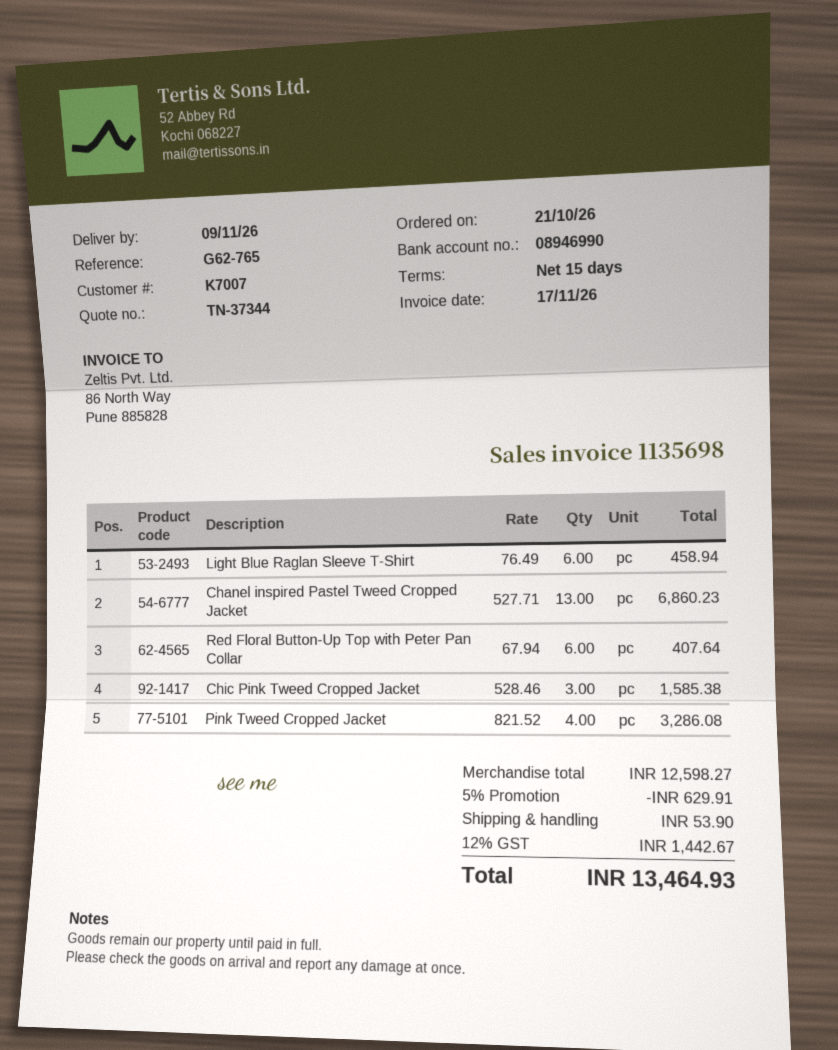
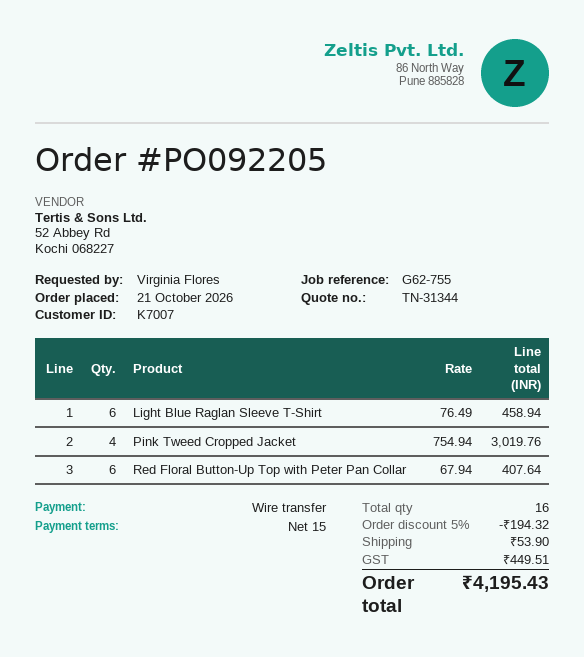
quote number: TN-37344 -> TN-31344
reference: G62-765 -> G62-755
Chanel inspired Pastel Tweed Cropped Jacket: 13 x 527.71 = 6860.23 -> none
Chic Pink Tweed Cropped Jacket: 3 x 528.46 = 1585.38 -> none
Pink Tweed Cropped Jacket: 4 x 821.52 = 3286.08 -> 4 x 754.94 = 3019.76
discount: 5% = 629.91 -> 5% = 194.32
tax: 1442.67 -> 449.51
total: 13464.93 -> 4195.43

